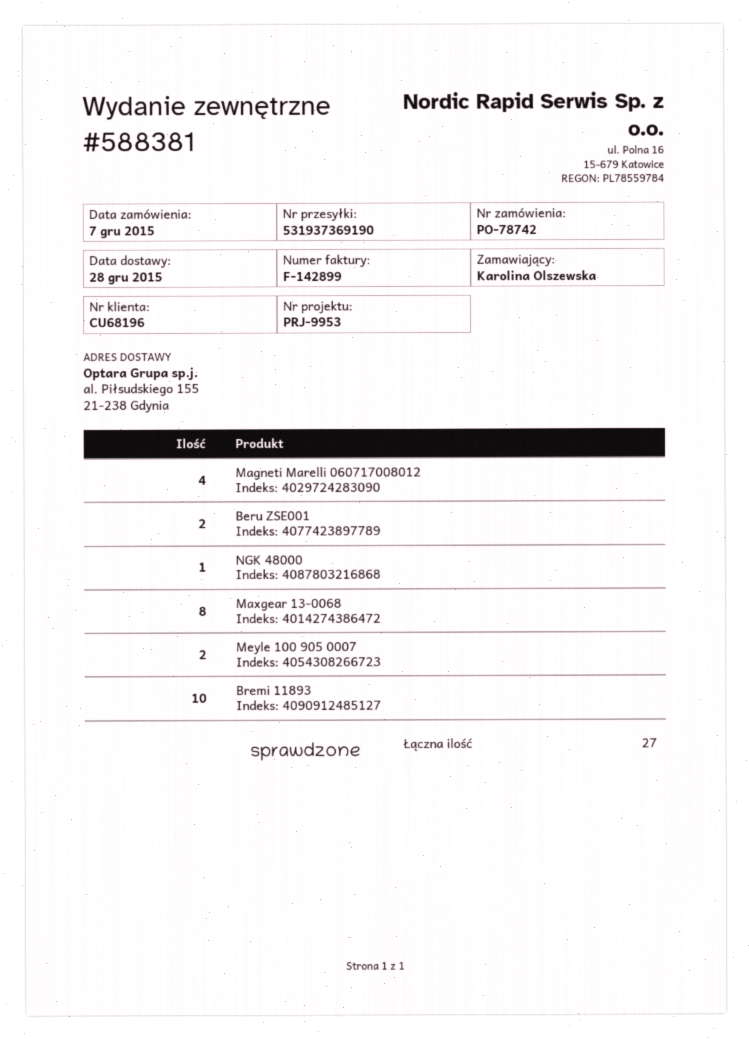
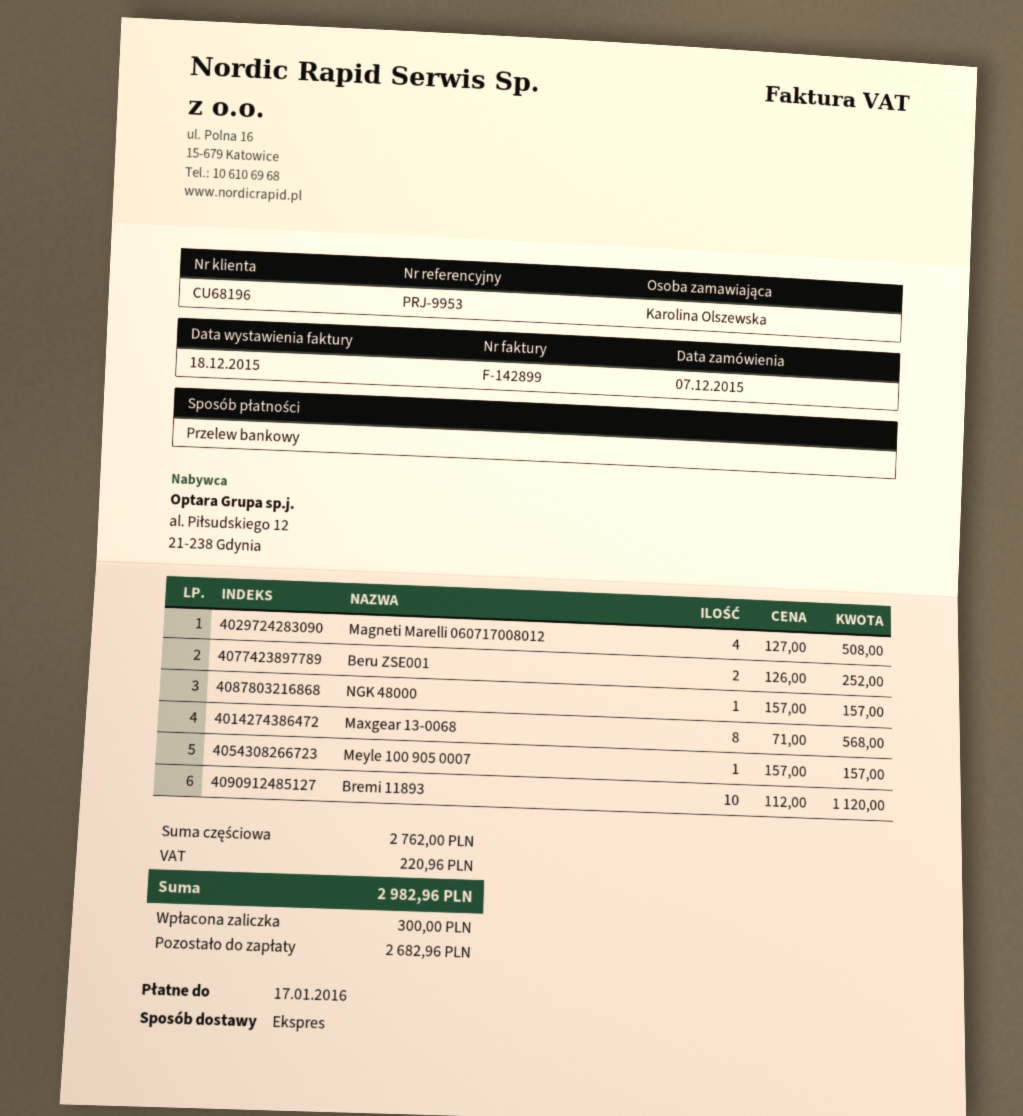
Meyle 100 905 0007: 2 -> 1

